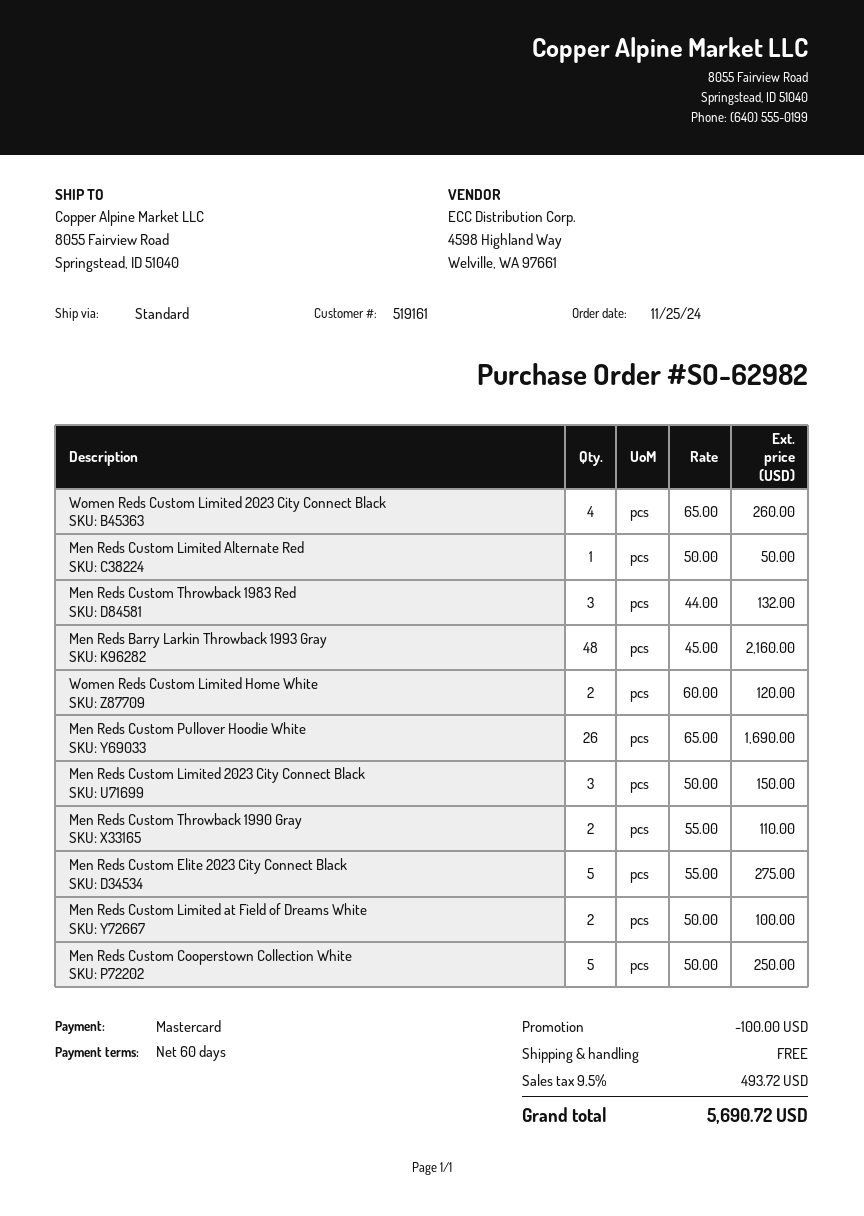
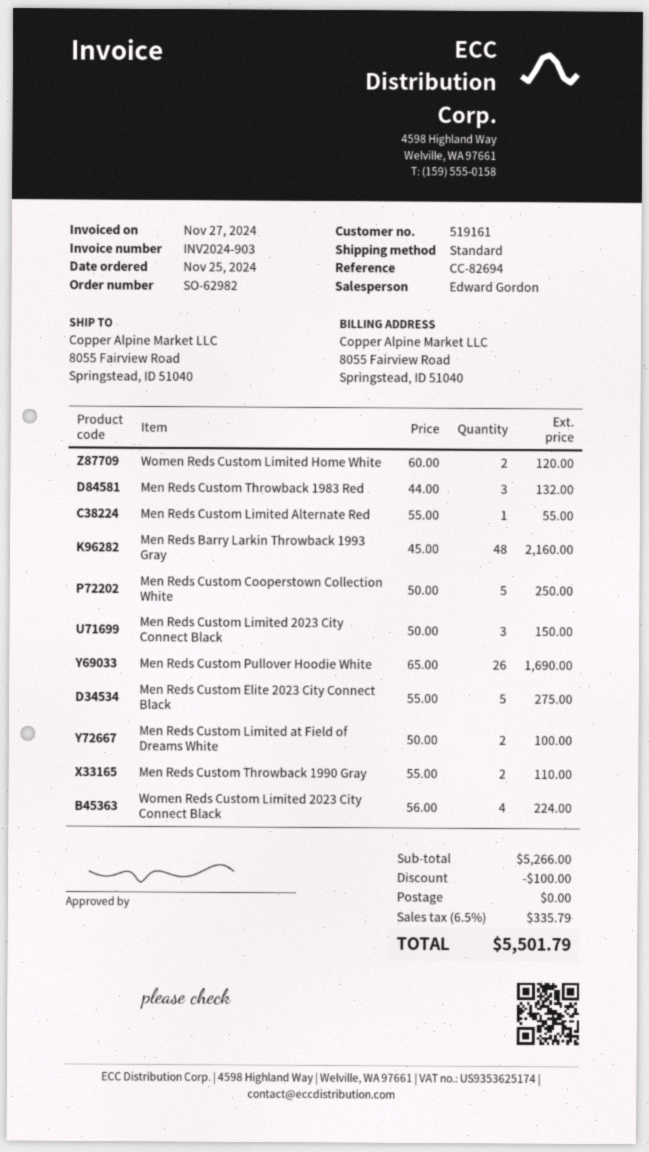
Women Reds Custom Limited 2023 City Connect Black: 4 x 65.00 = 260.00 -> 4 x 56.00 = 224.00
Men Reds Custom Limited Alternate Red: 1 x 50.00 = 50.00 -> 1 x 55.00 = 55.00
tax: 9.5% = 493.72 -> 6.5% = 335.79
total: 5690.72 -> 5501.79

